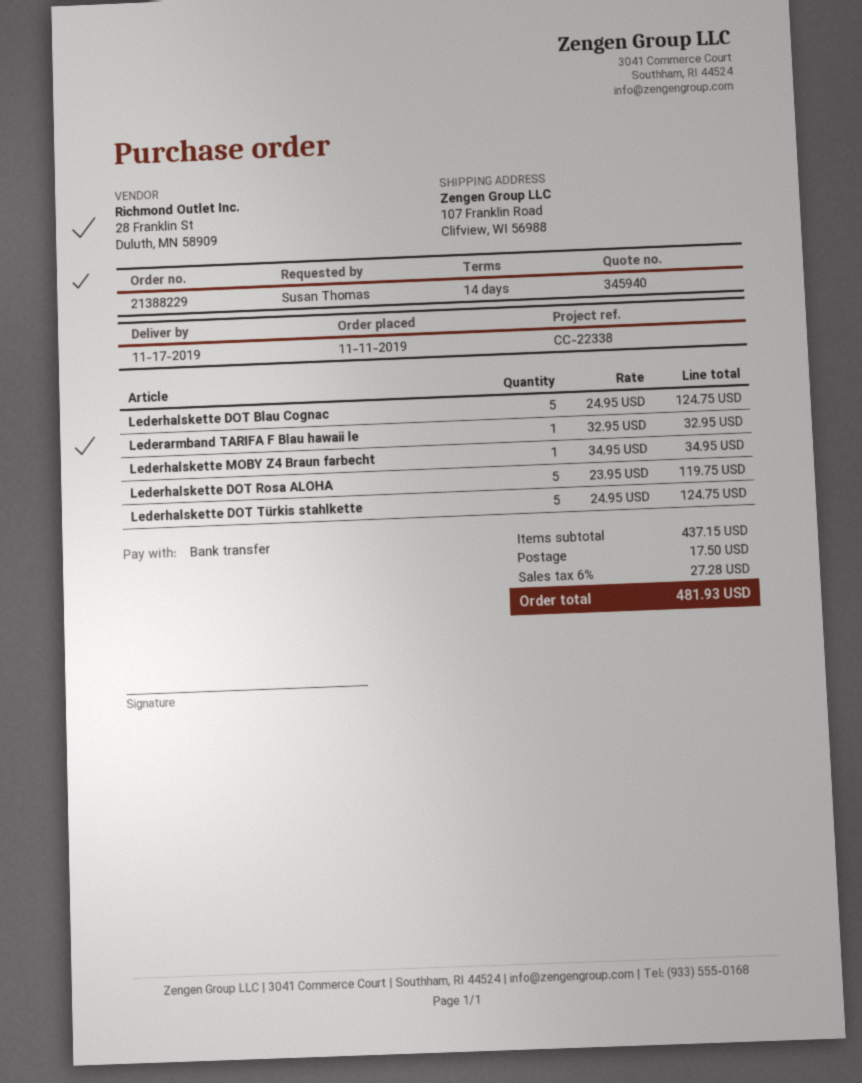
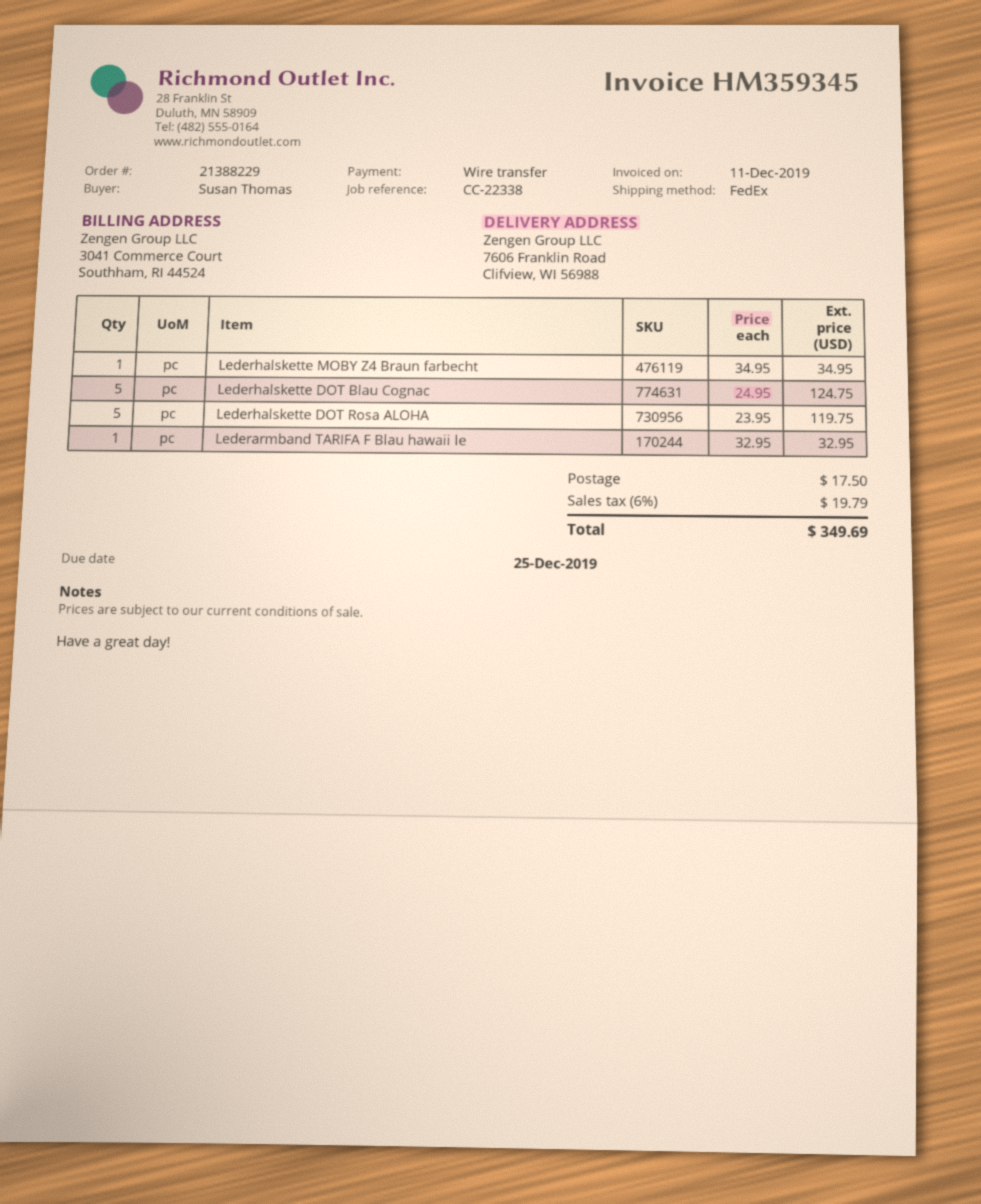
ship to: 107 Franklin Road, Clifview, WI 56988 -> 7606 Franklin Road, Clifview, WI 56988
Lederhalskette DOT Türkis stahlkette: 5 x 24.95 = 124.75 -> none
tax: 6% = 27.28 -> 6% = 19.79
total: 481.93 -> 349.69

